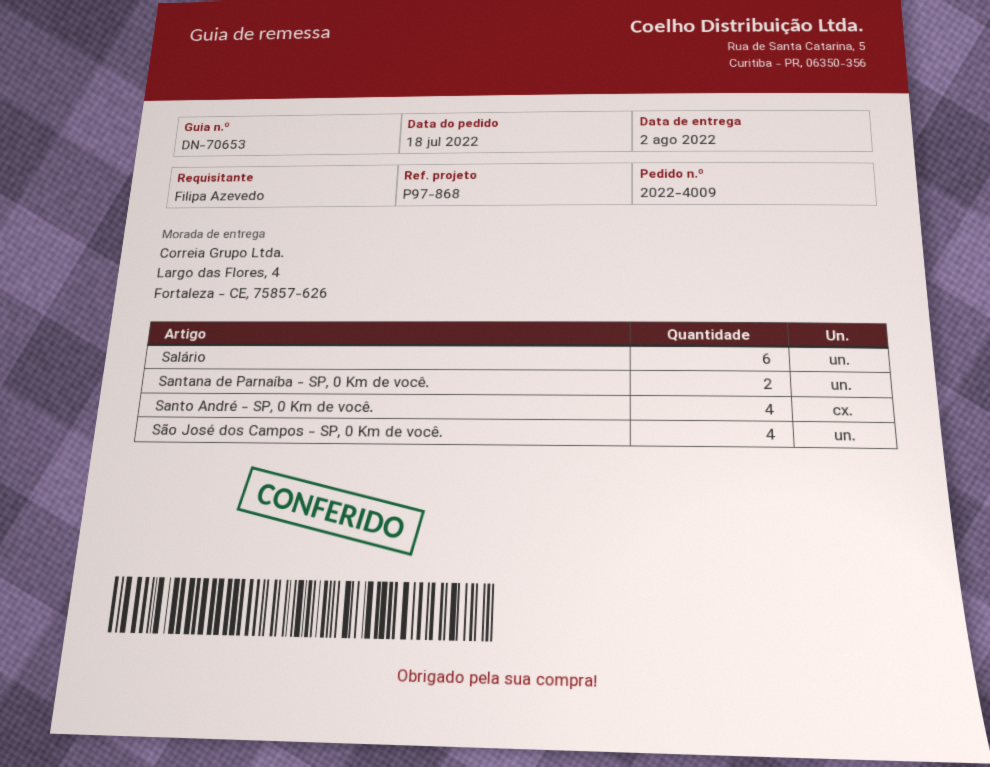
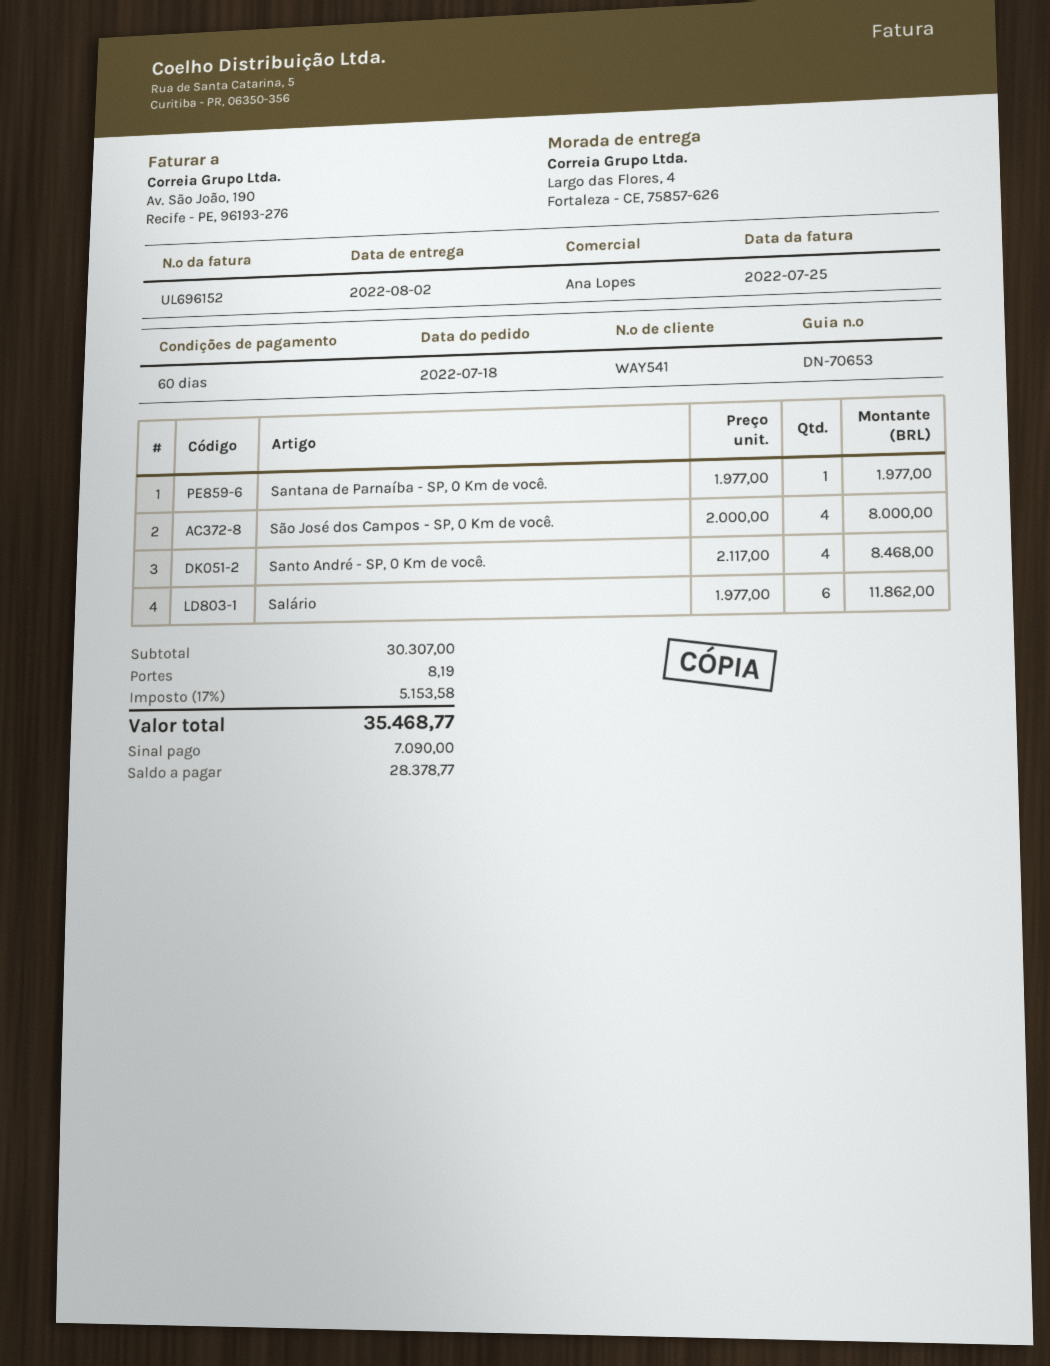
Santana de Parnaíba - SP, 0 Km de você.: 2 -> 1

